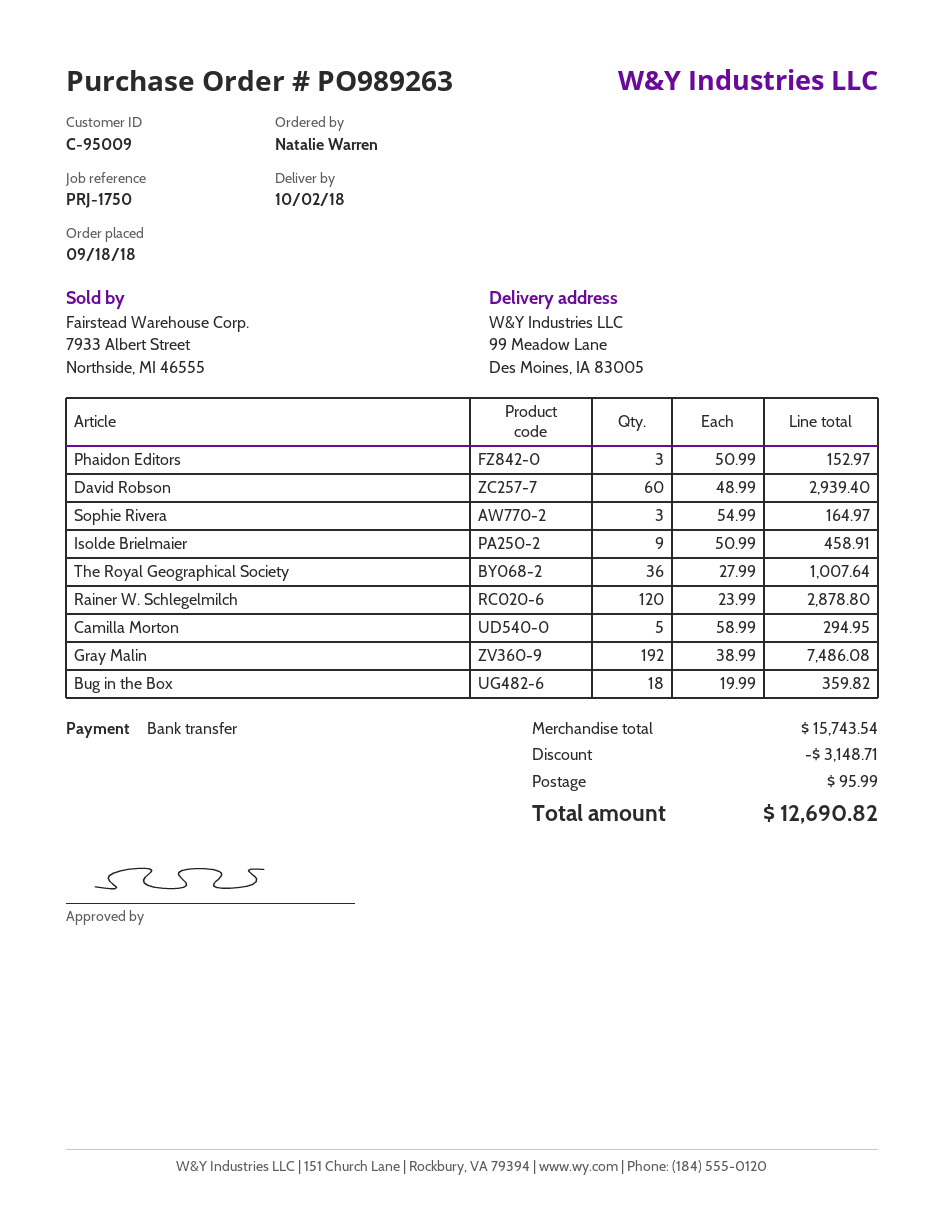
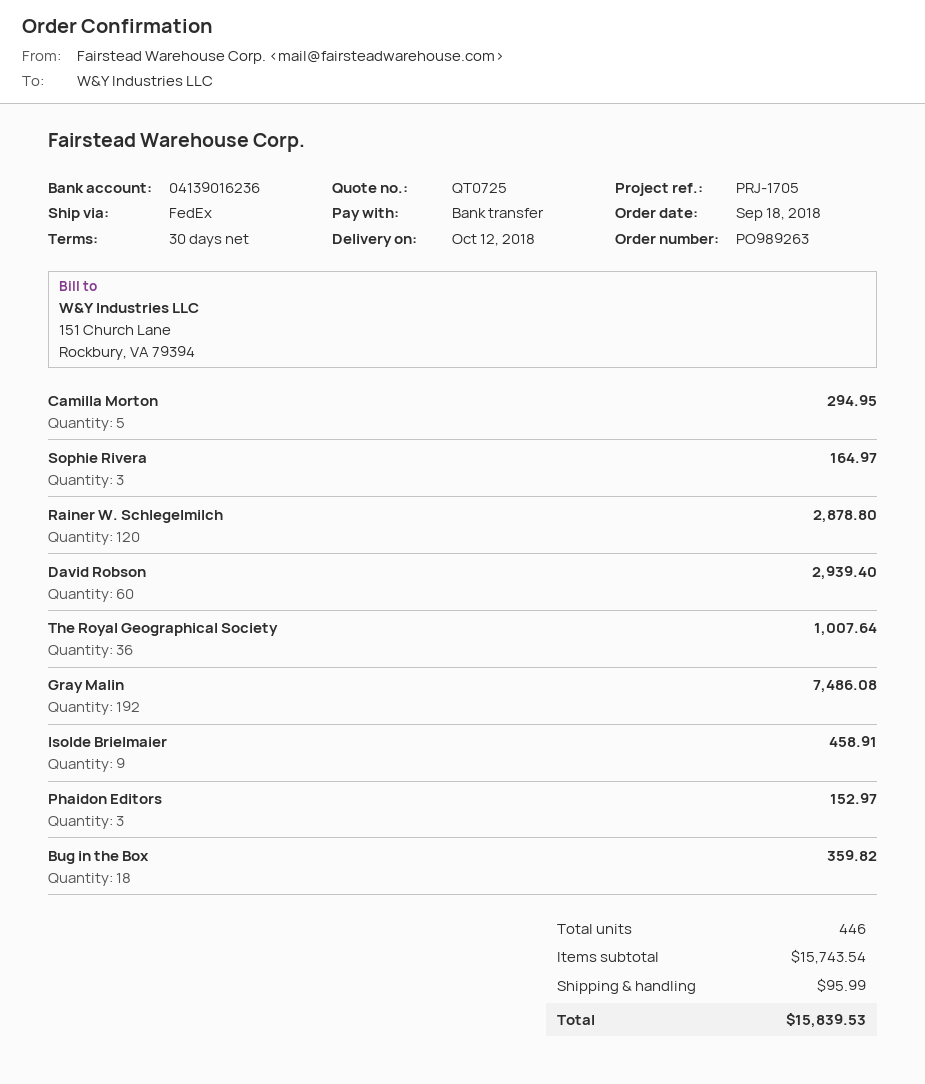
delivery date: 2018-10-02 -> 2018-10-12
reference: PRJ-1750 -> PRJ-1705
discount: 3148.71 -> none
total: 12690.82 -> 15839.53

